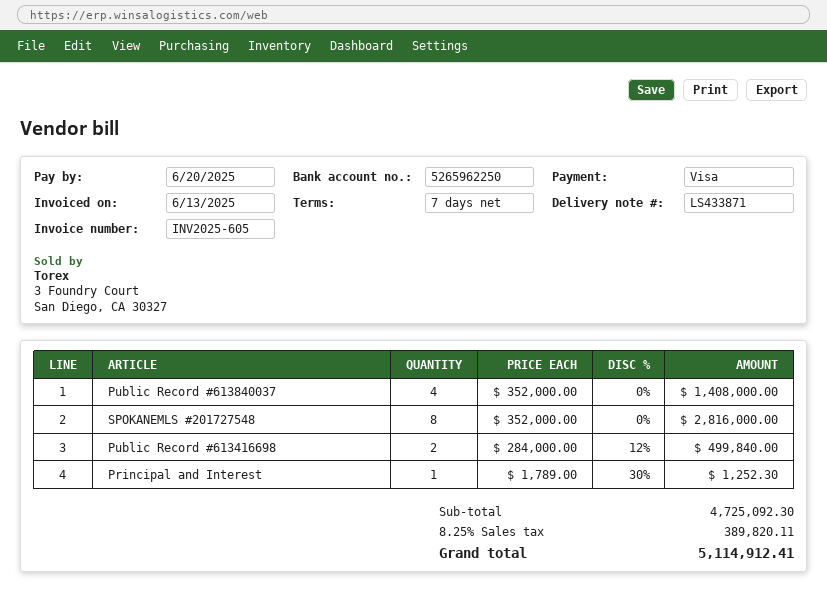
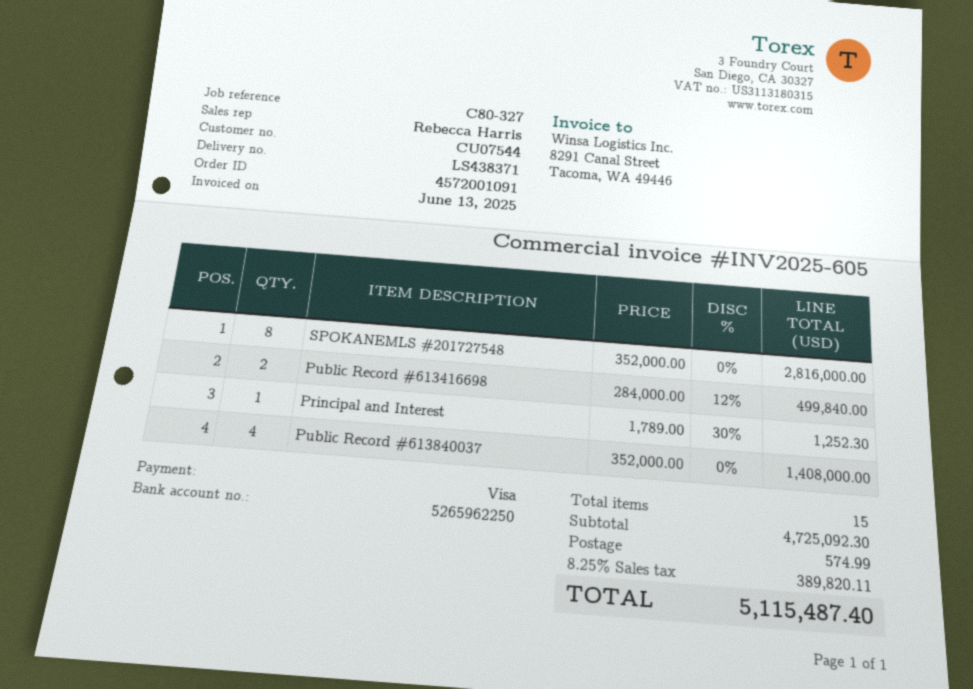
delivery note number: LS433871 -> LS438371
shipping: none -> 574.99
total: 5114912.41 -> 5115487.40

